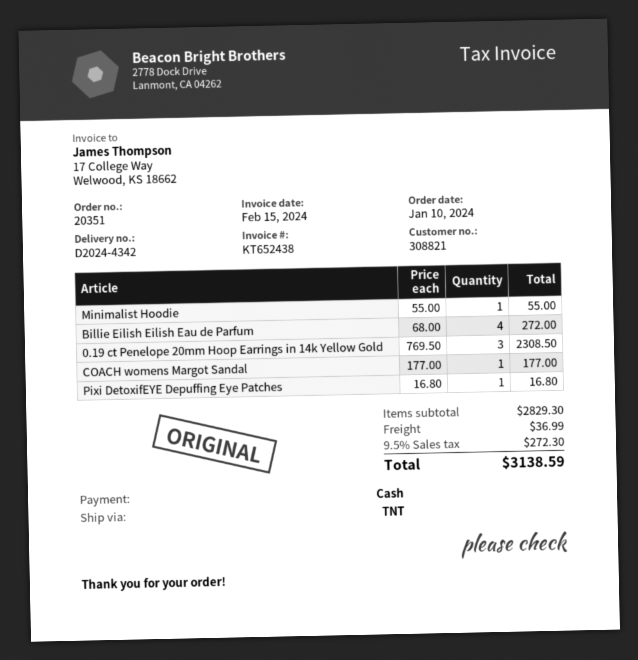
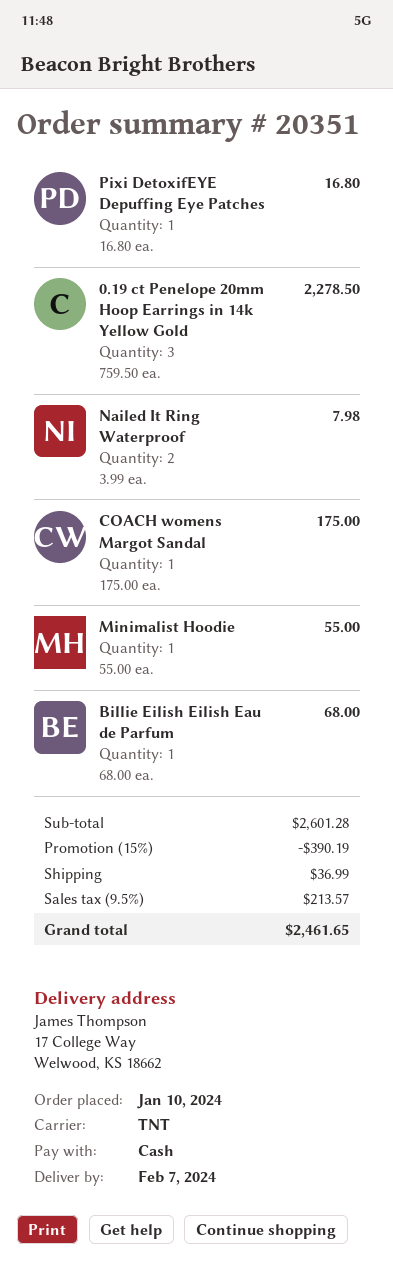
Billie Eilish Eilish Eau de Parfum: 4 x 68.00 = 272.00 -> 1 x 68.00 = 68.00
0.19 ct Penelope 20mm Hoop Earrings in 14k Yellow Gold: 3 x 769.50 = 2308.50 -> 3 x 759.50 = 2278.50
COACH womens Margot Sandal: 1 x 177.00 = 177.00 -> 1 x 175.00 = 175.00
Nailed It Ring Waterproof: none -> 2 x 3.99 = 7.98
subtotal: 2829.30 -> 2601.28
discount: none -> 15% = 390.19
tax: 9.5% = 272.30 -> 9.5% = 213.57
total: 3138.59 -> 2461.65

